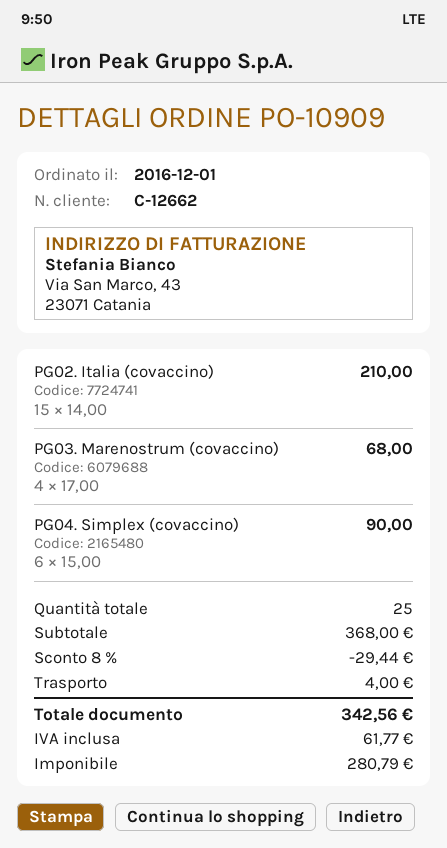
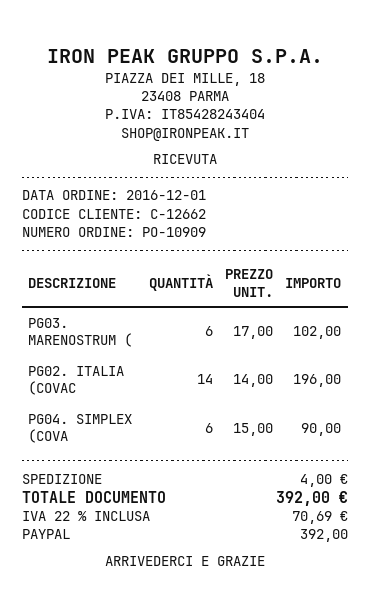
PG02. Italia (covaccino): 15 x 14.00 = 210.00 -> 14 x 14.00 = 196.00
PG03. Marenostrum (covaccino): 4 x 17.00 = 68.00 -> 6 x 17.00 = 102.00
discount: 8% = 29.44 -> none
tax: 61.77 -> 70.69
total: 342.56 -> 392.00

